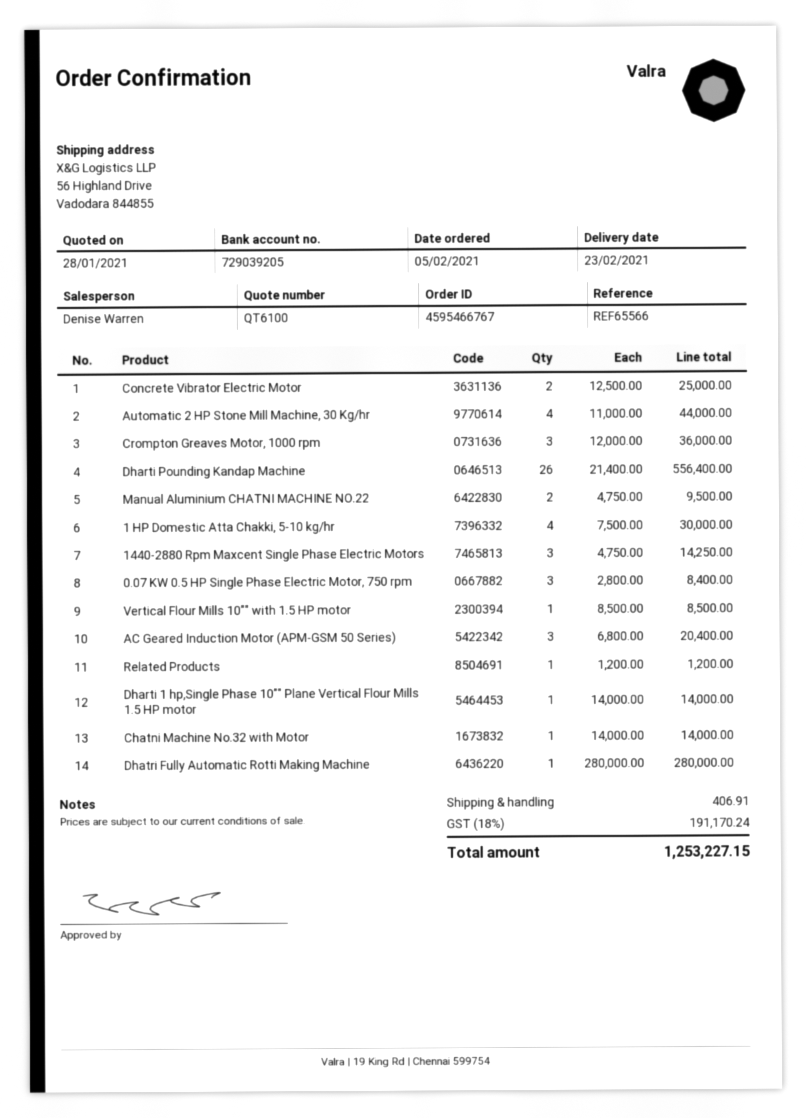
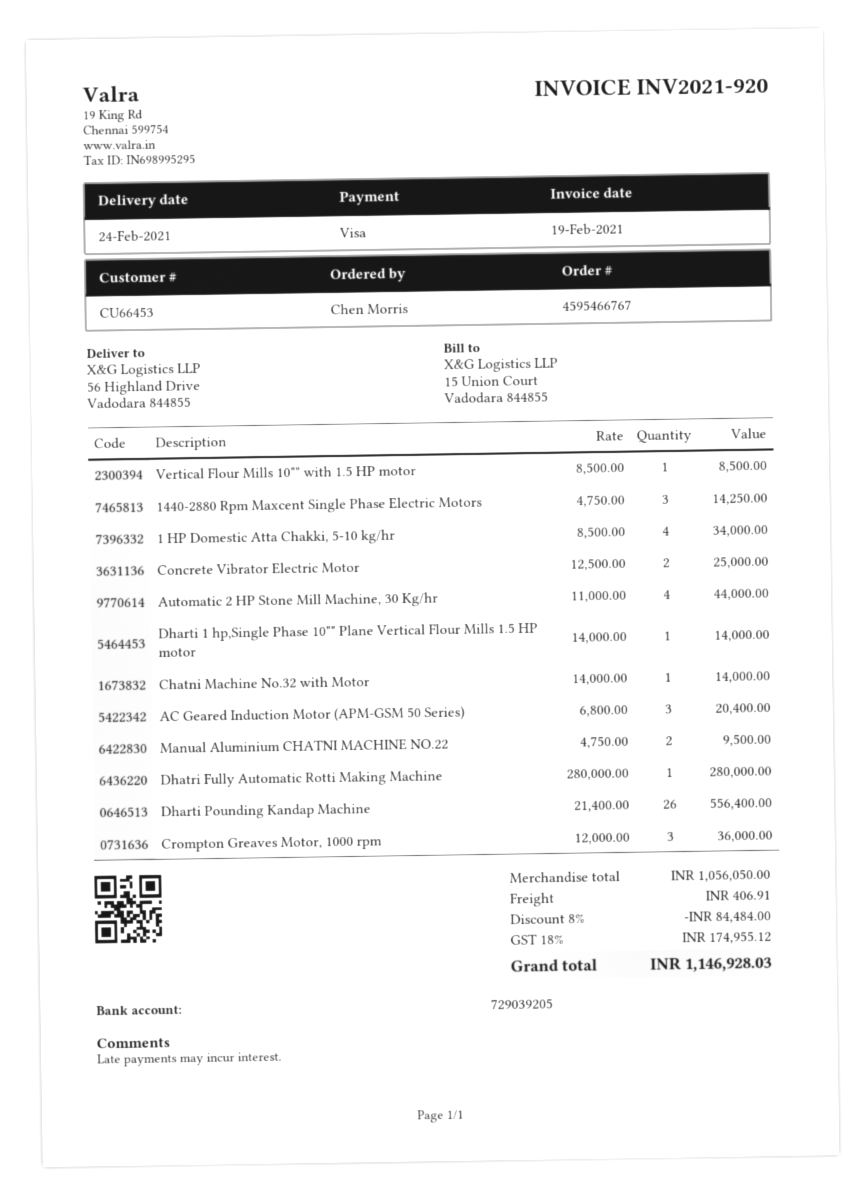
delivery date: 2021-02-23 -> 2021-02-24
1 HP Domestic Atta Chakki, 5-10 kg/hr: 4 x 7500.00 = 30000.00 -> 4 x 8500.00 = 34000.00
0.07 KW 0.5 HP Single Phase Electric Motor, 750 rpm: 3 x 2800.00 = 8400.00 -> none
Related Products: 1 x 1200.00 = 1200.00 -> none
discount: none -> 8% = 84484.00
tax: 18% = 191170.24 -> 18% = 174955.12
total: 1253227.15 -> 1146928.03

